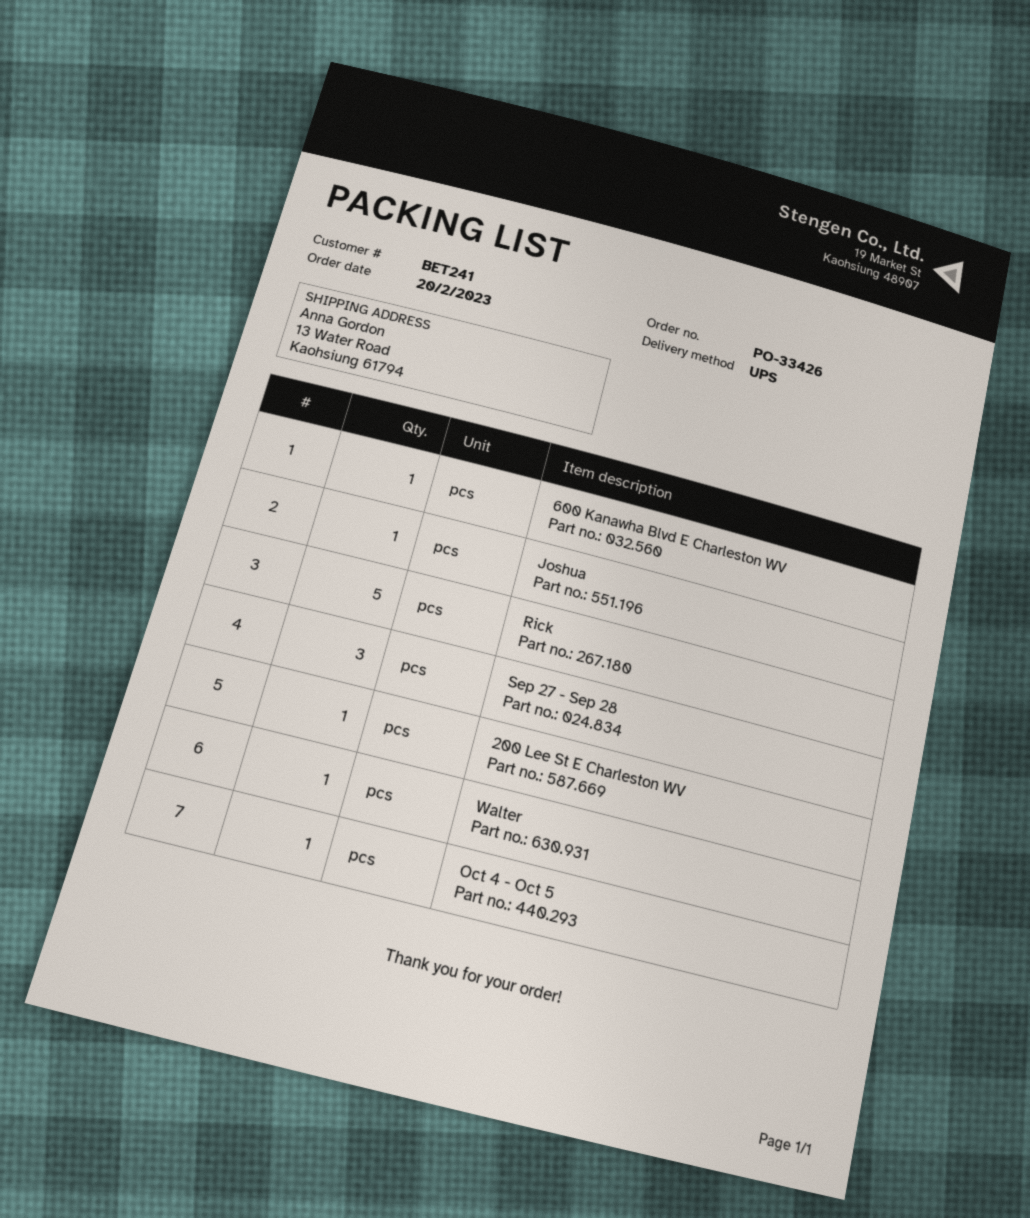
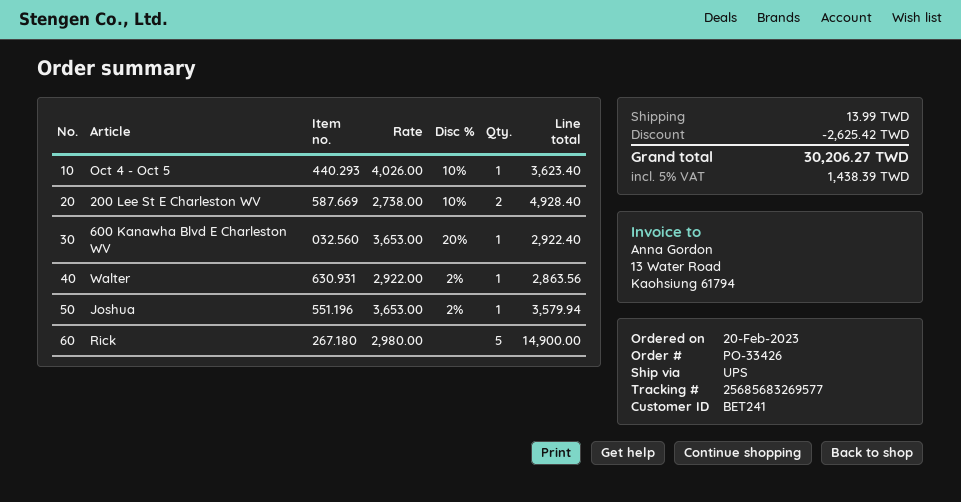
Sep 27 - Sep 28: 3 -> none
200 Lee St E Charleston WV: 1 -> 2

